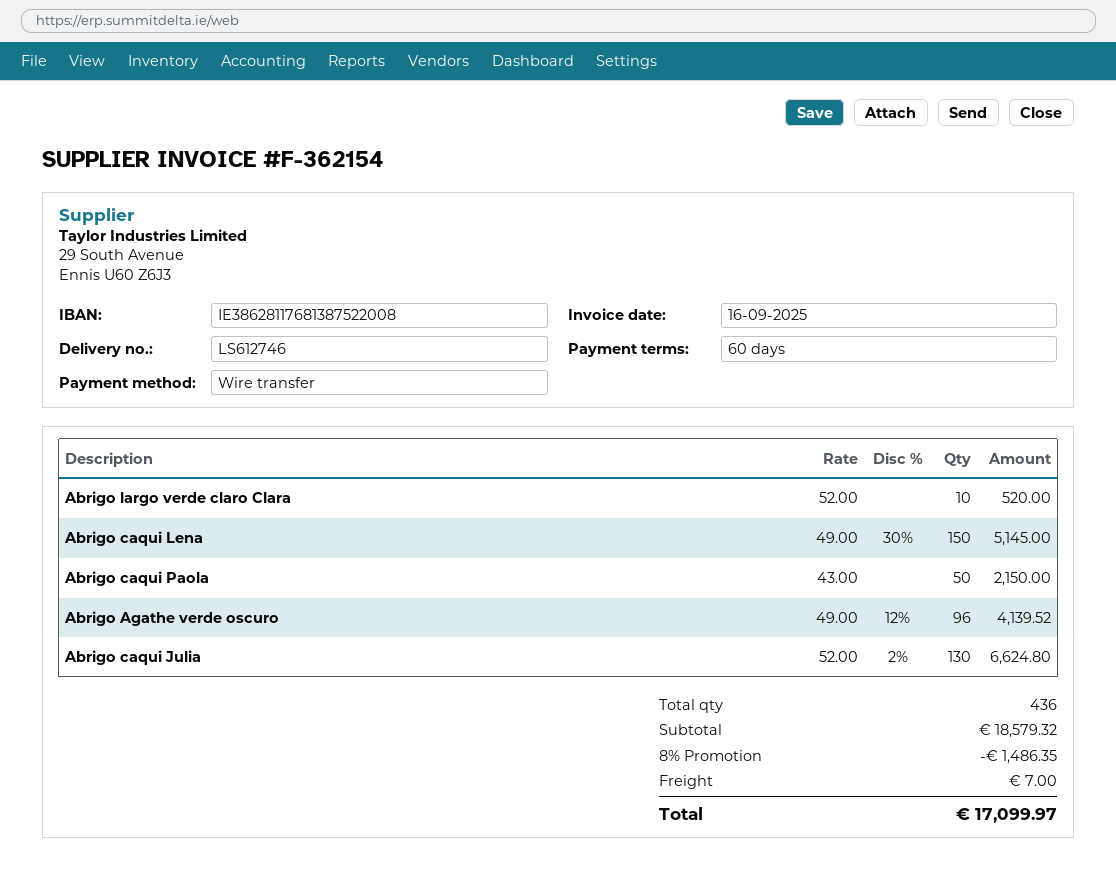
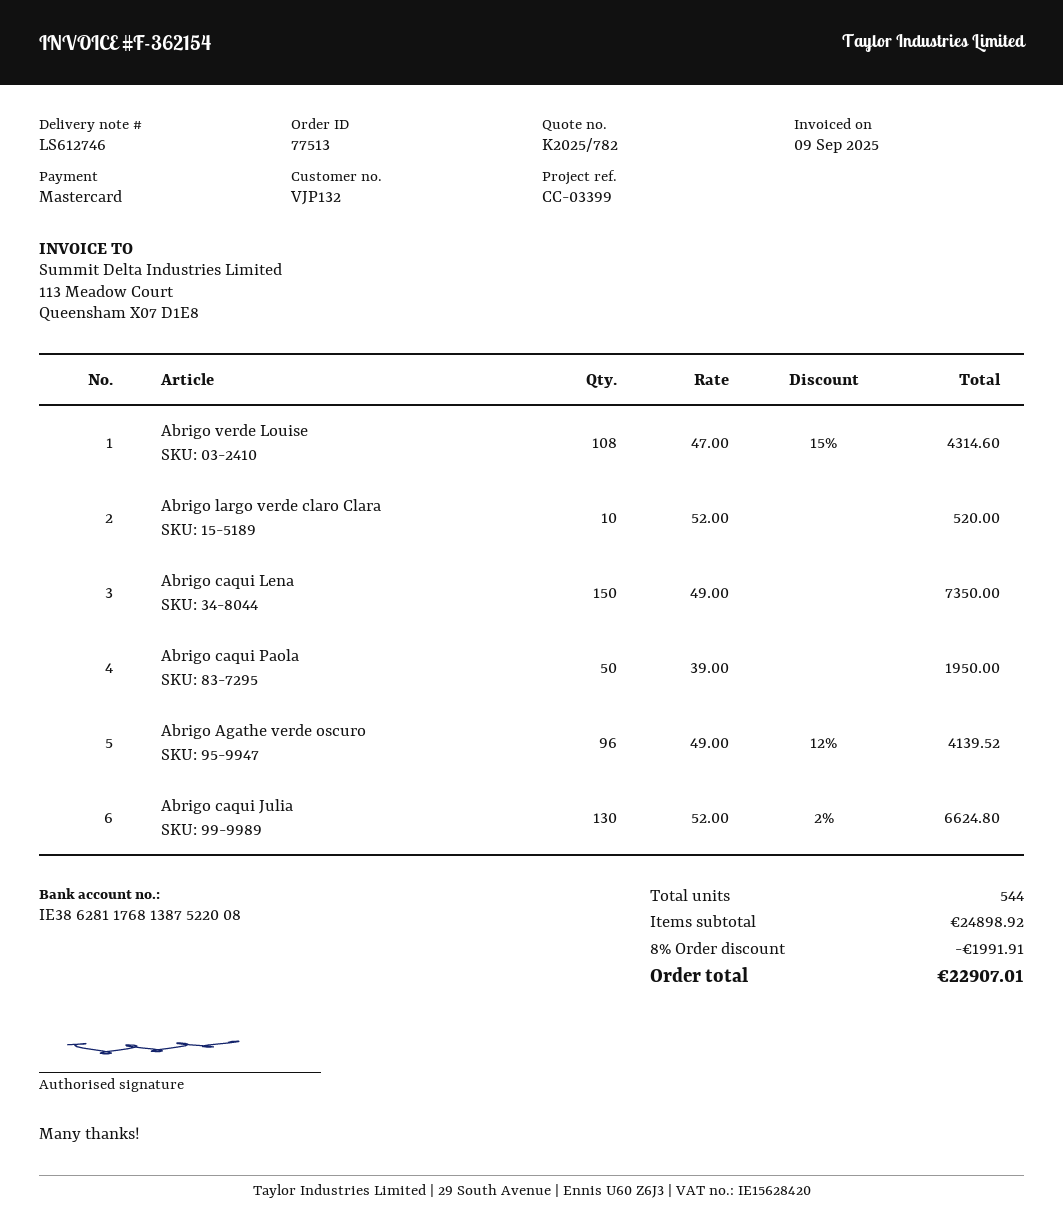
invoice date: 2025-09-16 -> 2025-09-09
payment method: bank transfer -> Mastercard
Abrigo caqui Lena: 150 x 49.00 - 30% = 5145.00 -> 150 x 49.00 = 7350.00
Abrigo caqui Paola: 50 x 43.00 = 2150.00 -> 50 x 39.00 = 1950.00
Abrigo verde Louise: none -> 108 x 47.00 - 15% = 4314.60
total quantity: 436 -> 544
subtotal: 18579.32 -> 24898.92
discount: 8% = 1486.35 -> 8% = 1991.91
shipping: 7.00 -> none
total: 17099.97 -> 22907.01

